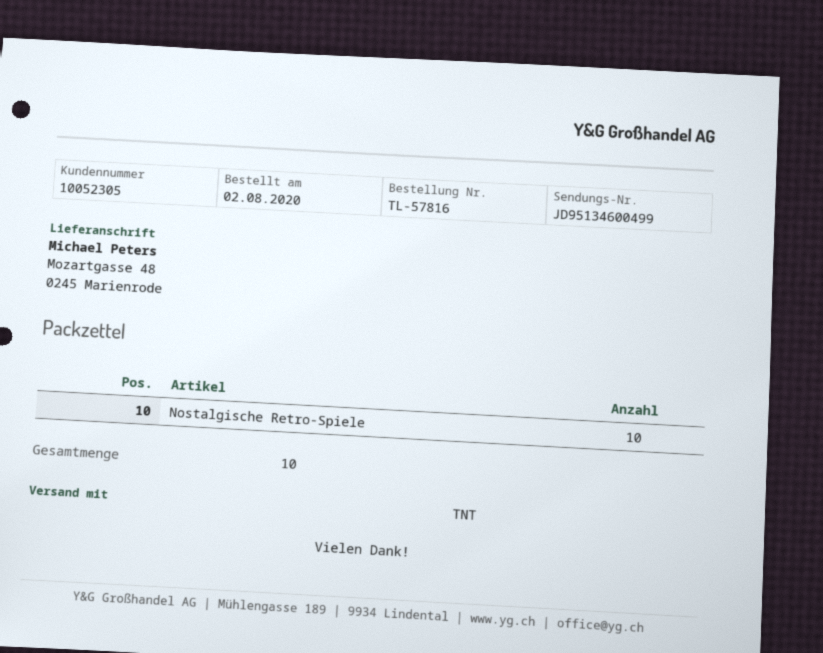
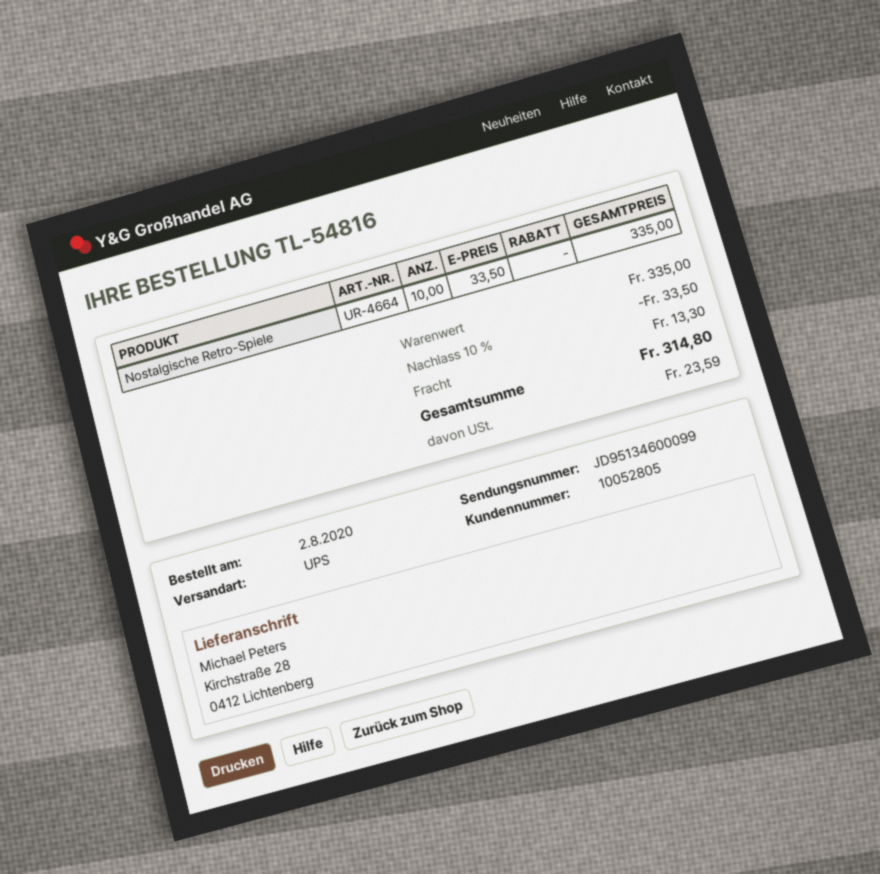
order number: TL-57816 -> TL-54816
customer number: 10052305 -> 10052805
shipping method: TNT -> UPS
tracking number: JD95134600499 -> JD95134600099
ship to: Mozartgasse 48, 0245 Marienrode -> Kirchstraße 28, 0412 Lichtenberg

